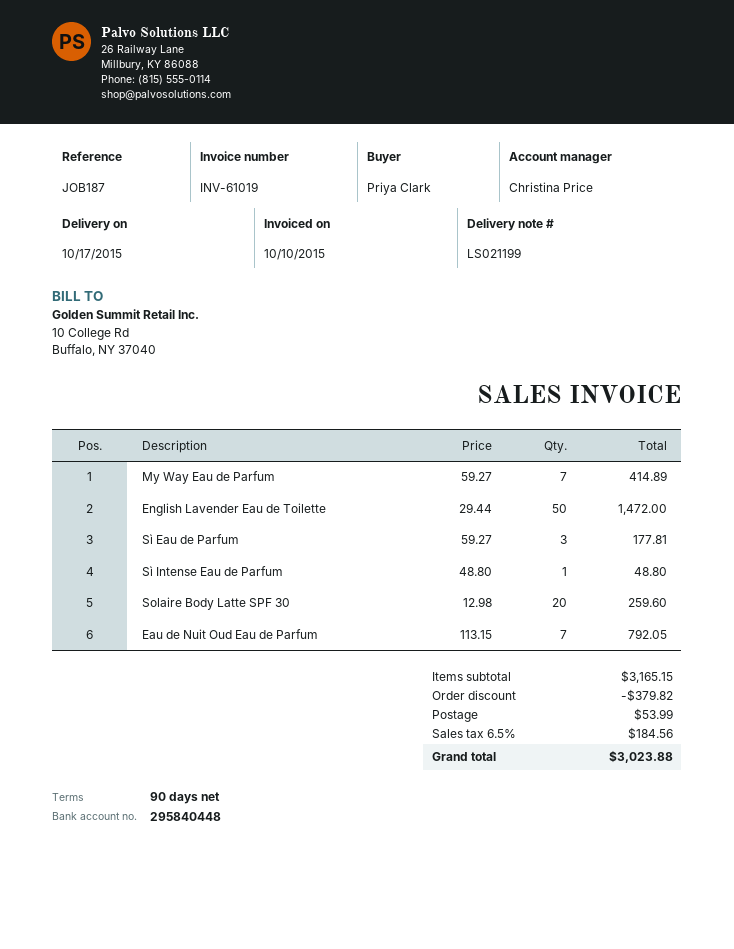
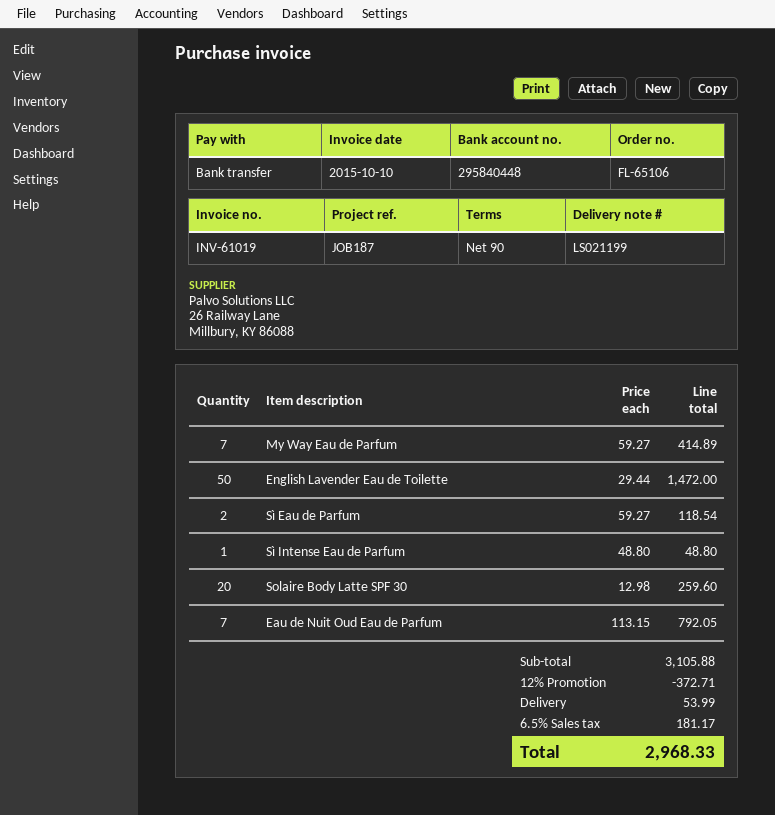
Sì Eau de Parfum: 3 x 59.27 = 177.81 -> 2 x 59.27 = 118.54
subtotal: 3165.15 -> 3105.88
discount: 379.82 -> 372.71
tax: 6.5% = 184.56 -> 6.5% = 181.17
total: 3023.88 -> 2968.33

